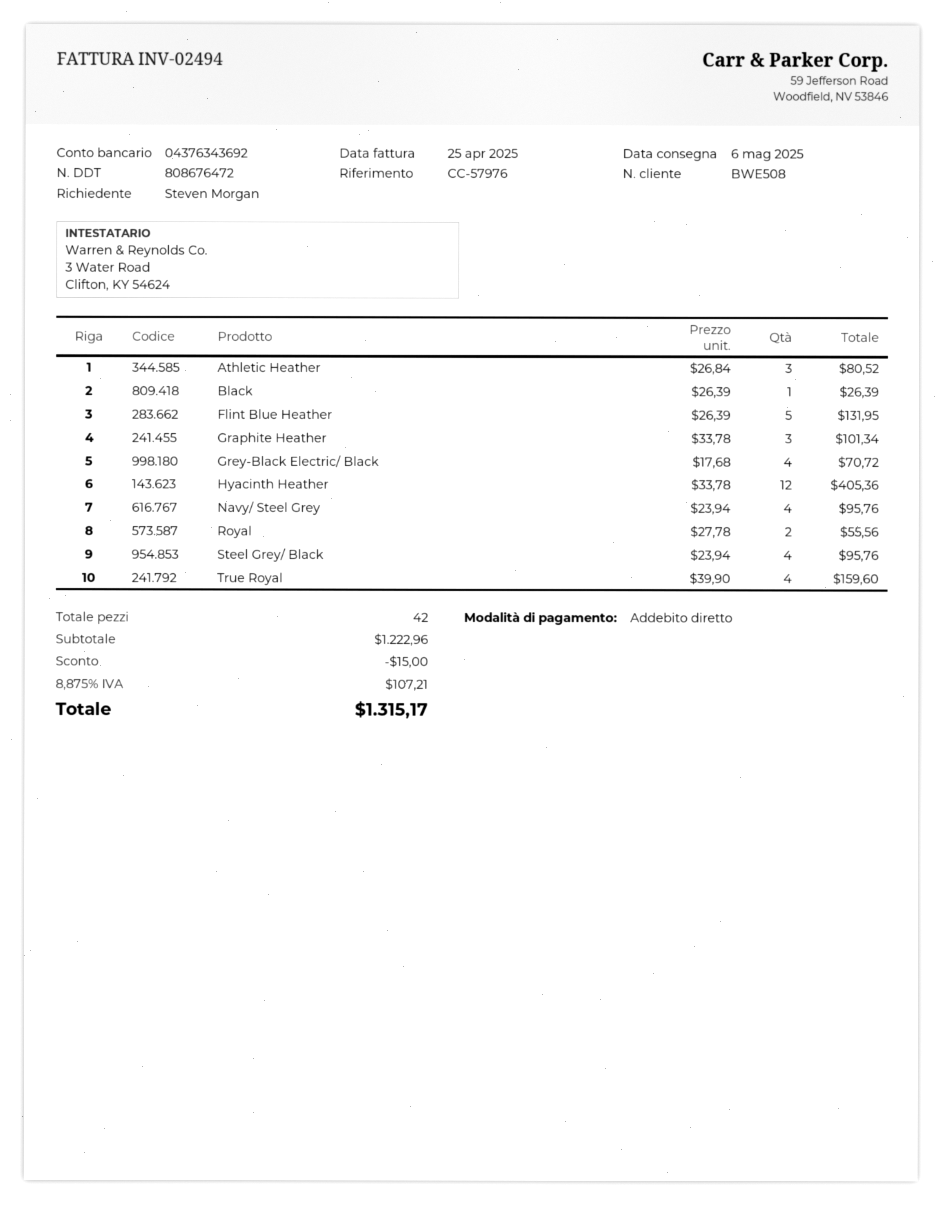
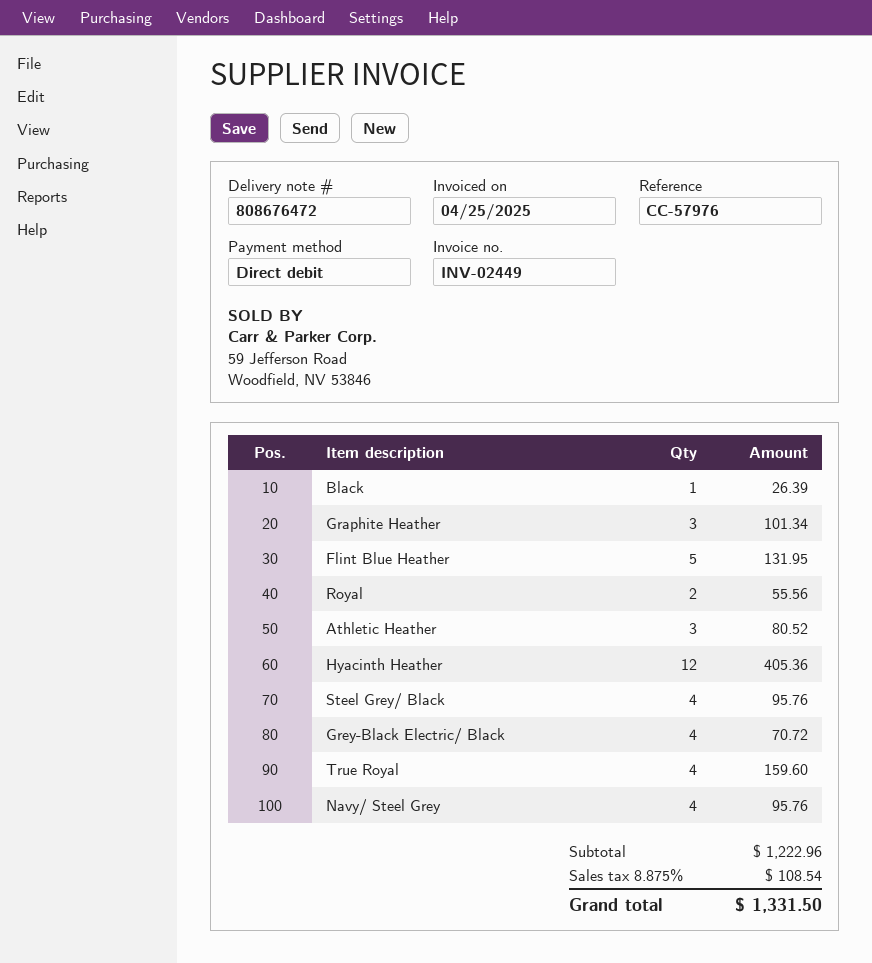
invoice number: INV-02494 -> INV-02449
discount: 15.00 -> none
tax: 8.875% = 107.21 -> 8.875% = 108.54
total: 1315.17 -> 1331.50

